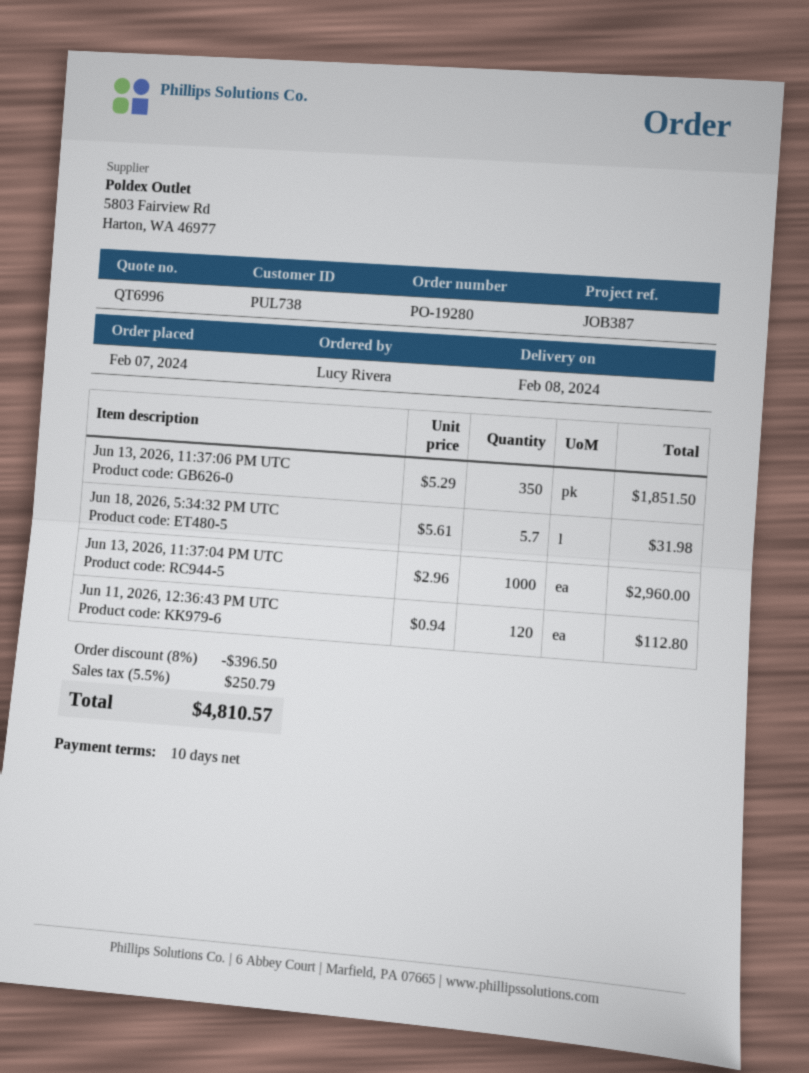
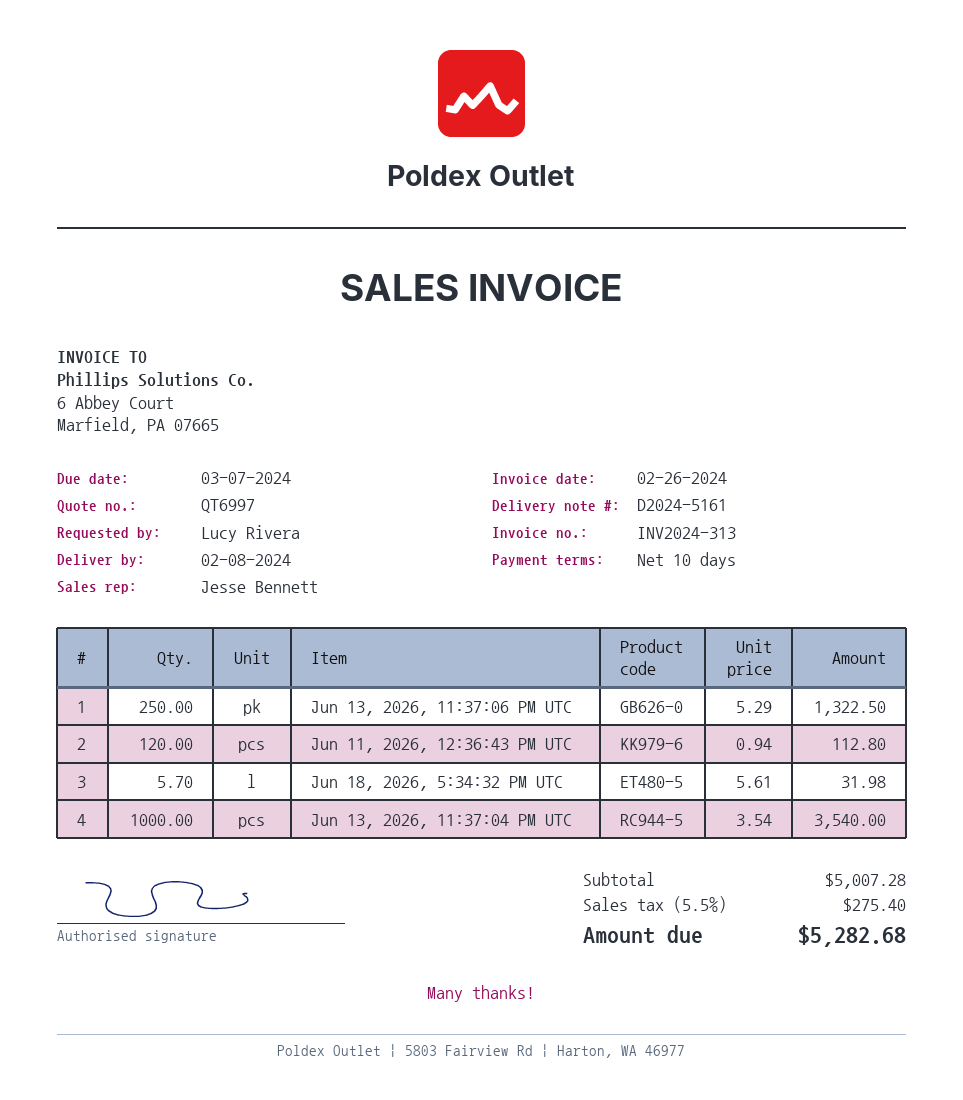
quote number: QT6996 -> QT6997
Jun 13, 2026, 11:37:06 PM UTC: 350 x 5.29 = 1851.50 -> 250 x 5.29 = 1322.50
Jun 13, 2026, 11:37:04 PM UTC: 1000 x 2.96 = 2960.00 -> 1000 x 3.54 = 3540.00
discount: 8% = 396.50 -> none
tax: 5.5% = 250.79 -> 5.5% = 275.40
total: 4810.57 -> 5282.68

